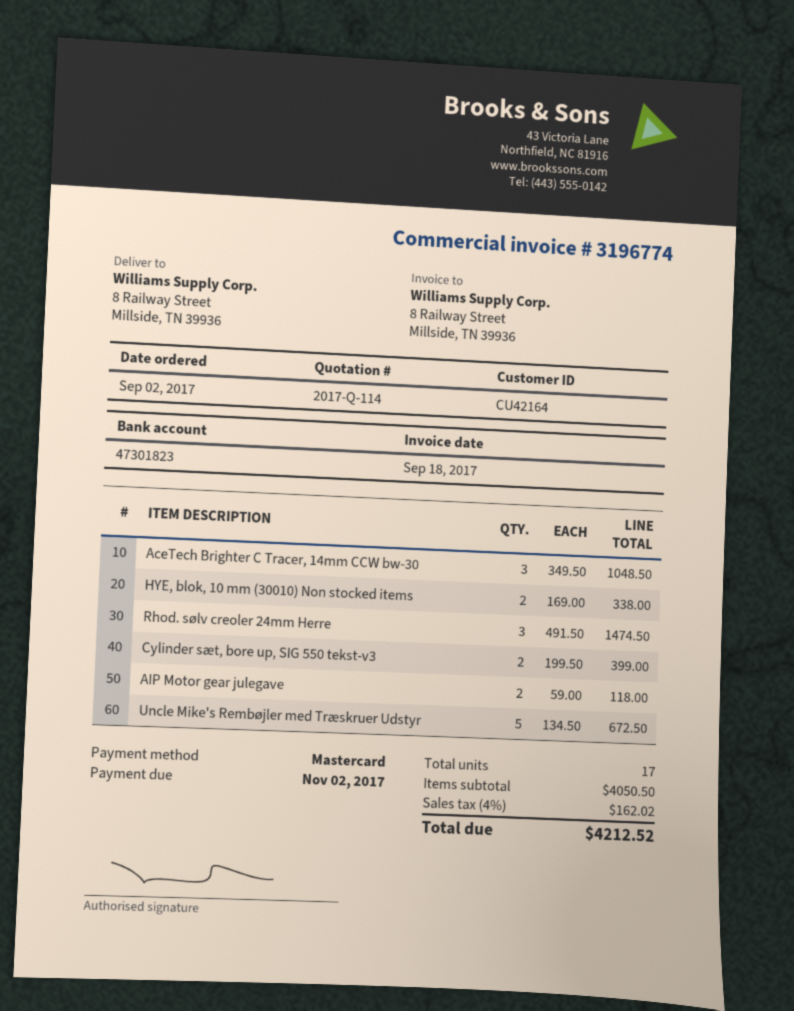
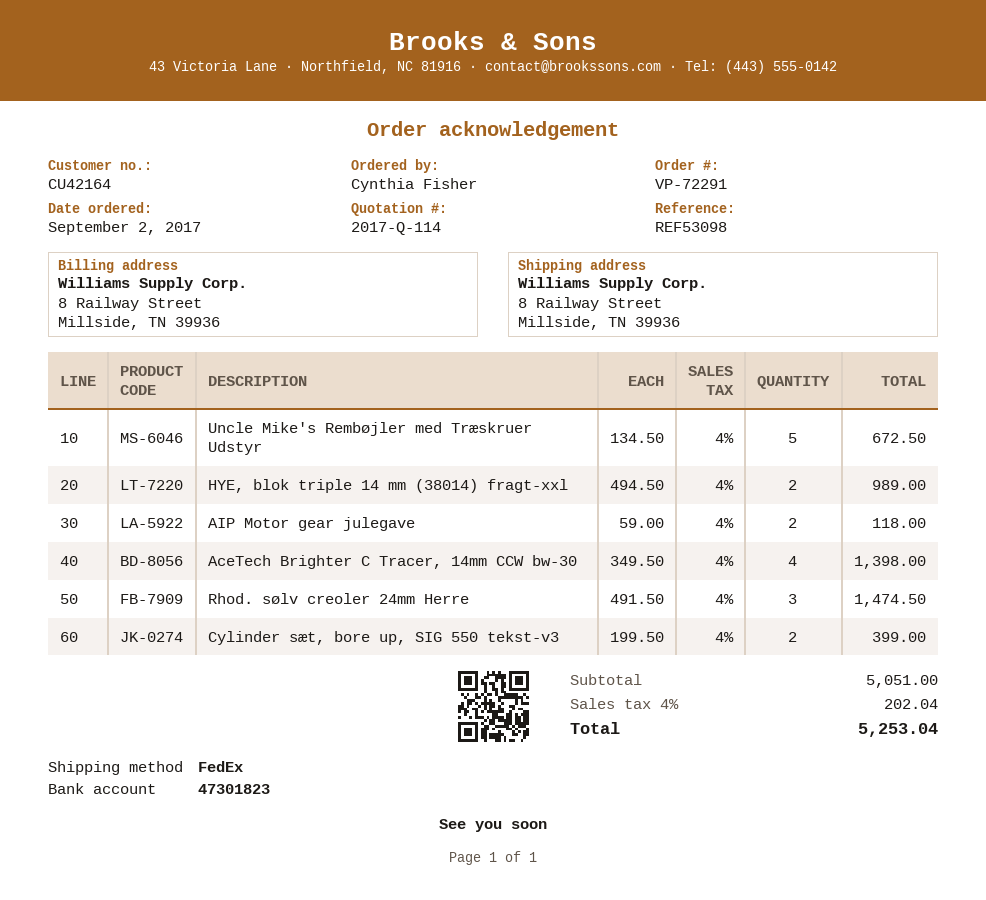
AceTech Brighter C Tracer, 14mm CCW bw-30: 3 x 349.50 = 1048.50 -> 4 x 349.50 = 1398.00
HYE, blok, 10 mm (30010) Non stocked items: 2 x 169.00 = 338.00 -> none
HYE, blok triple 14 mm (38014) fragt-xxl: none -> 2 x 494.50 = 989.00
subtotal: 4050.50 -> 5051.00
tax: 4% = 162.02 -> 4% = 202.04
total: 4212.52 -> 5253.04

